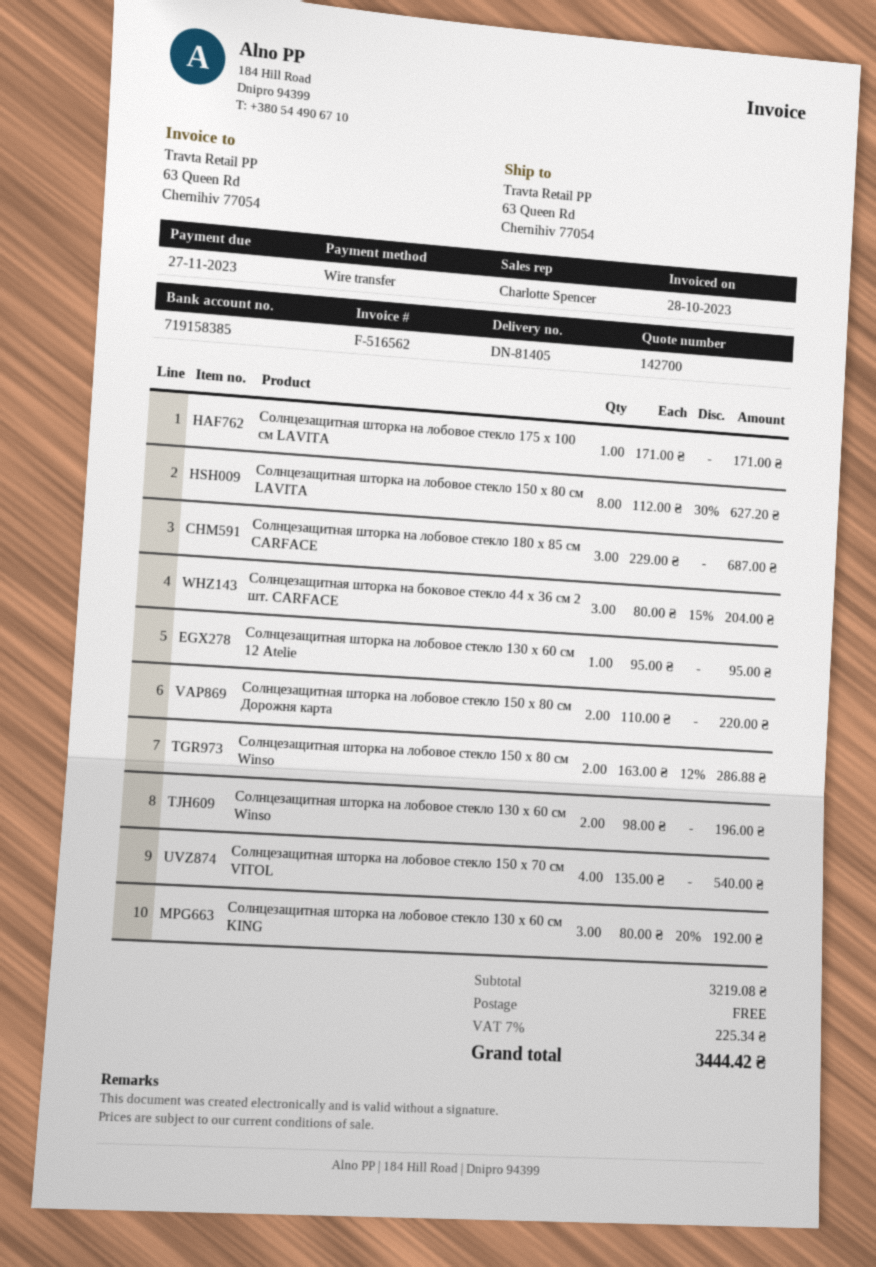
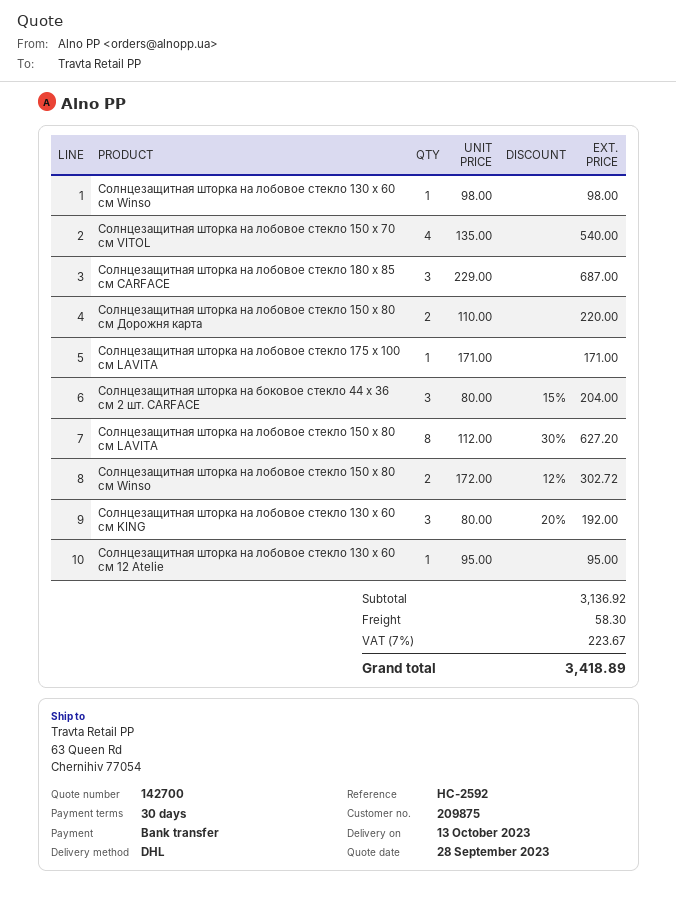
Солнцезащитная шторка на лобовое стекло 150 х 80 см Winso: 2 x 163.00 - 12% = 286.88 -> 2 x 172.00 - 12% = 302.72
Солнцезащитная шторка на лобовое стекло 130 х 60 см Winso: 2 x 98.00 = 196.00 -> 1 x 98.00 = 98.00
subtotal: 3219.08 -> 3136.92
shipping: 0.00 -> 58.30
tax: 7% = 225.34 -> 7% = 223.67
total: 3444.42 -> 3418.89

